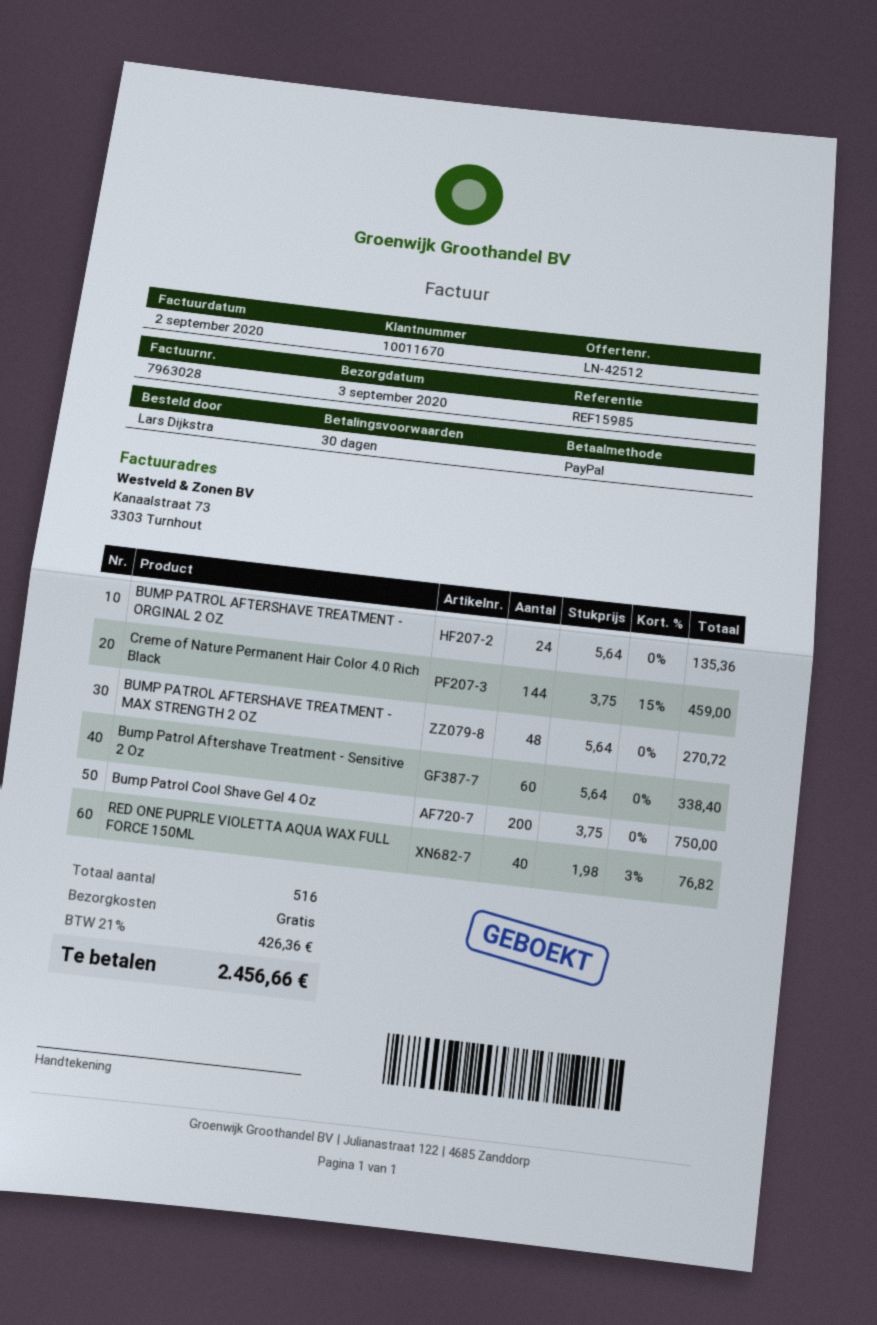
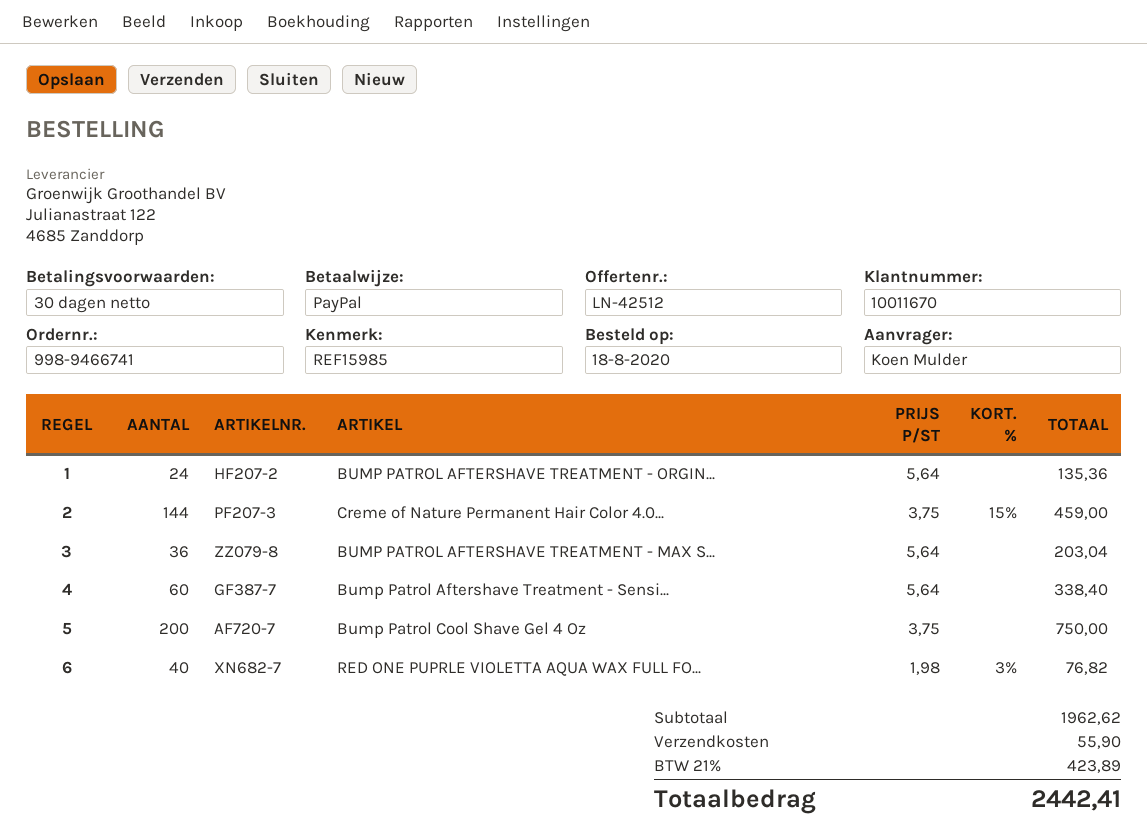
ordered by: Lars Dijkstra -> Koen Mulder
BUMP PATROL AFTERSHAVE TREATMENT - MAX STRENGTH 2 OZ: 48 x 5.64 = 270.72 -> 36 x 5.64 = 203.04
shipping: 0.00 -> 55.90
tax: 21% = 426.36 -> 21% = 423.89
total: 2456.66 -> 2442.41

